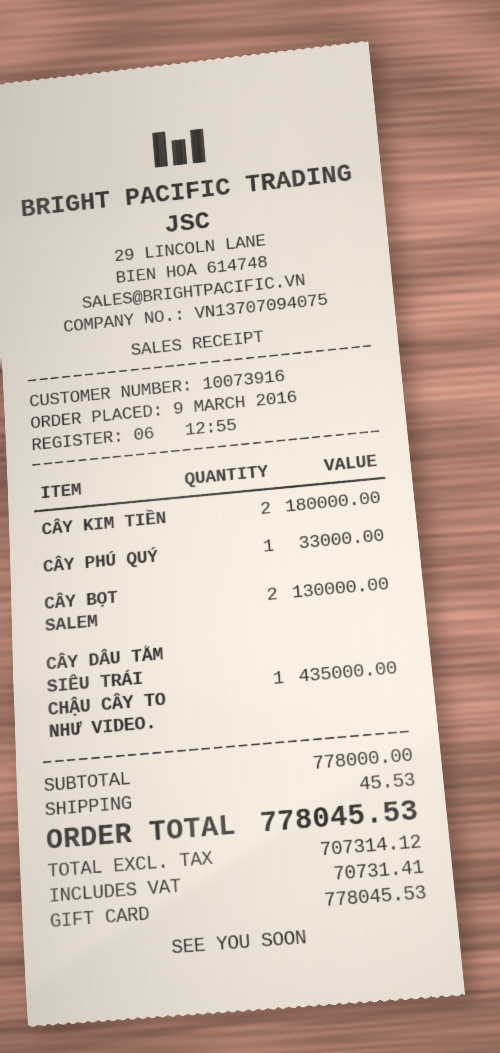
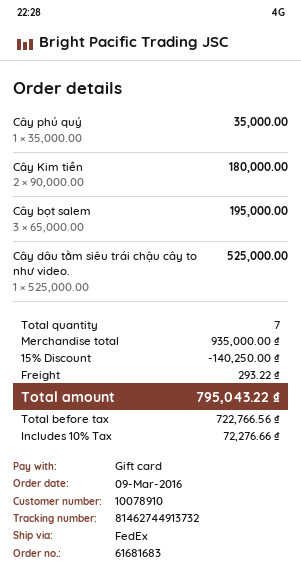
customer number: 10073916 -> 10078910
CÂY PHÚ QUÝ: 1 for 33000.00 -> 1 for 35000.00
CÂY BỌT SALEM: 2 for 130000.00 -> 3 for 195000.00
CÂY DÂU TẰM SIÊU TRÁI CHẬU CÂY TO NHƯ VIDEO.: 1 for 435000.00 -> 1 for 525000.00
subtotal: 778000.00 -> 935000.00
discount: none -> 15% = 140250.00
shipping: 45.53 -> 293.22
net: 707314.12 -> 722766.56
tax: 70731.41 -> 72276.66
total: 778045.53 -> 795043.22

